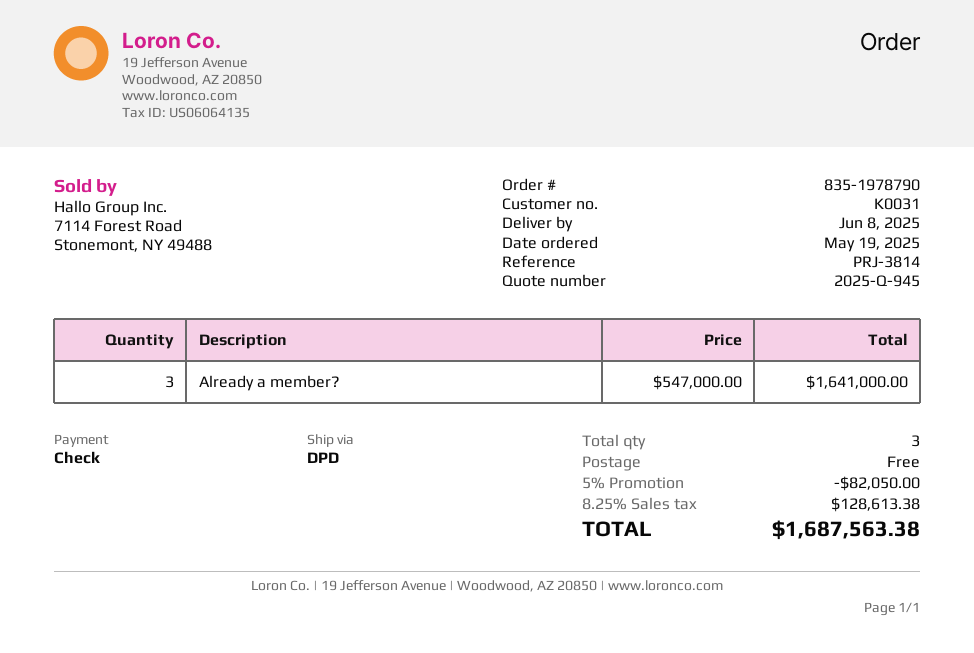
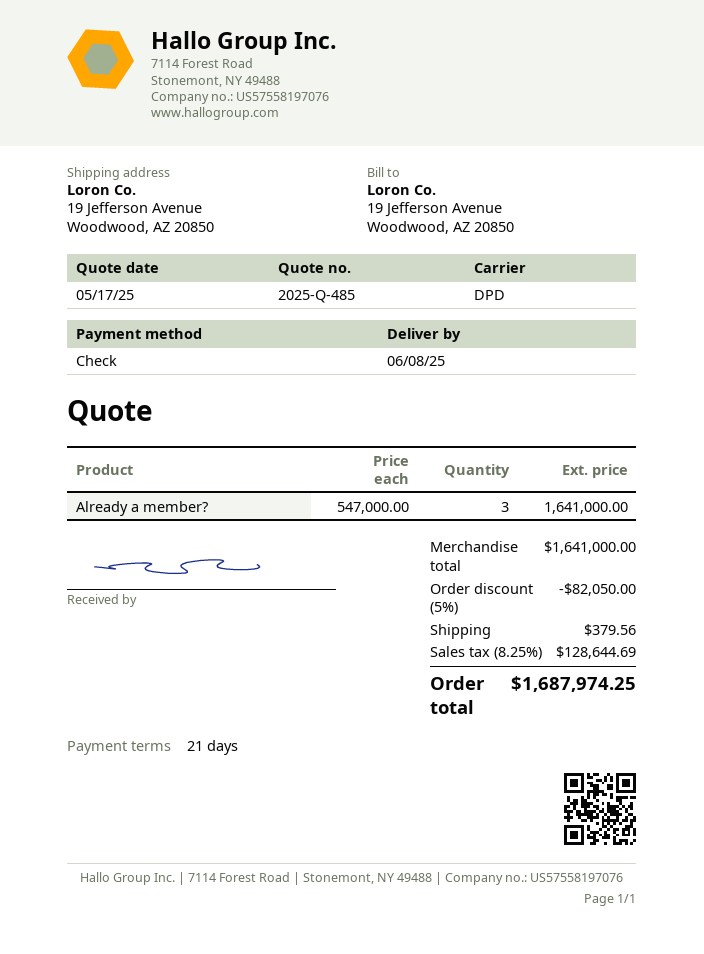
quote number: 2025-Q-945 -> 2025-Q-485
shipping: 0.00 -> 379.56
tax: 8.25% = 128613.38 -> 8.25% = 128644.69
total: 1687563.38 -> 1687974.25

